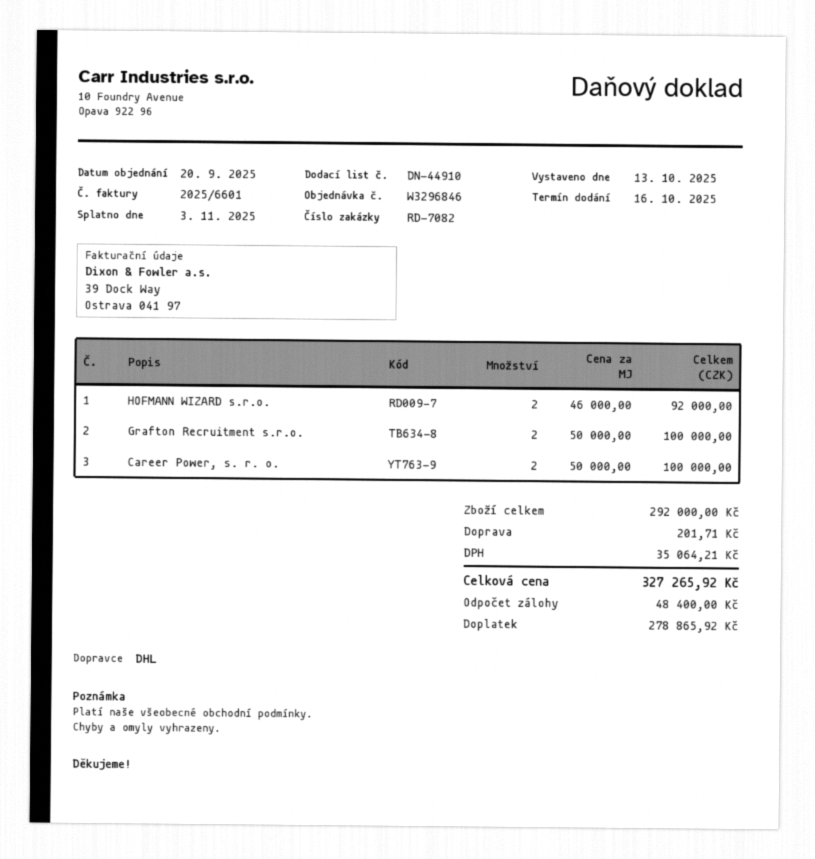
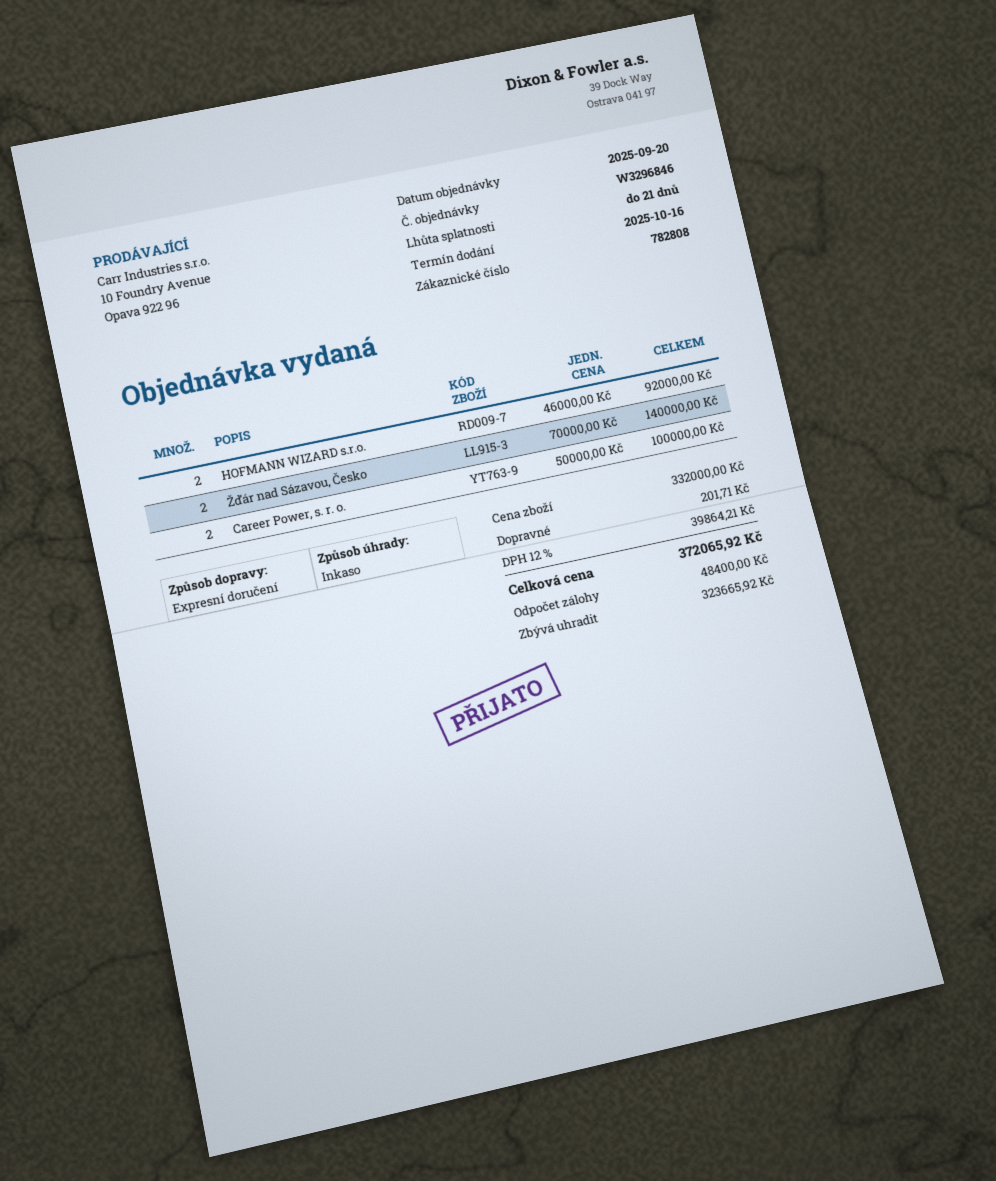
shipping method: DHL -> express
Grafton Recruitment s.r.o.: 2 x 50000.00 = 100000.00 -> none
Žďár nad Sázavou, Česko: none -> 2 x 70000.00 = 140000.00
subtotal: 292000.00 -> 332000.00
tax: 35064.21 -> 39864.21
total: 327265.92 -> 372065.92
balance: 278865.92 -> 323665.92

